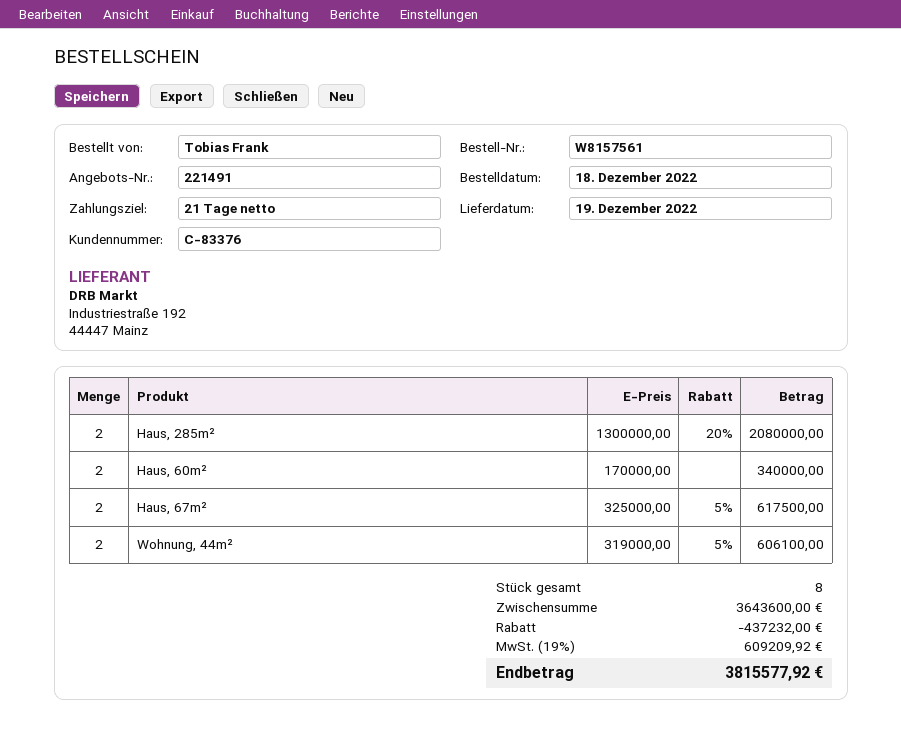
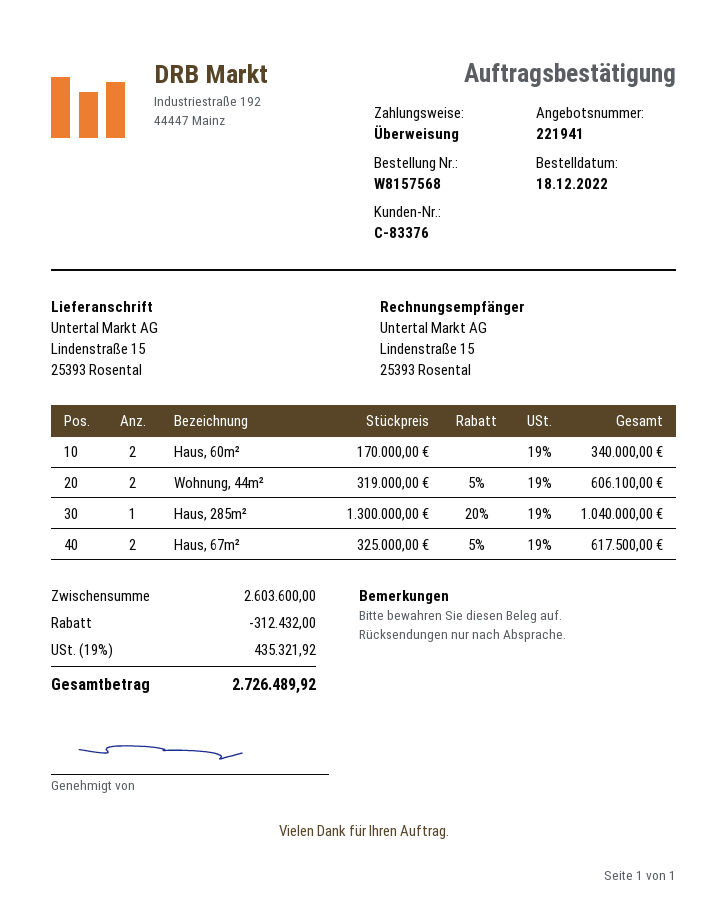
quote number: 221491 -> 221941
order number: W8157561 -> W8157568
Haus, 285m²: 2 x 1300000.00 - 20% = 2080000.00 -> 1 x 1300000.00 - 20% = 1040000.00
subtotal: 3643600.00 -> 2603600.00
discount: 437232.00 -> 312432.00
tax: 19% = 609209.92 -> 19% = 435321.92
total: 3815577.92 -> 2726489.92

